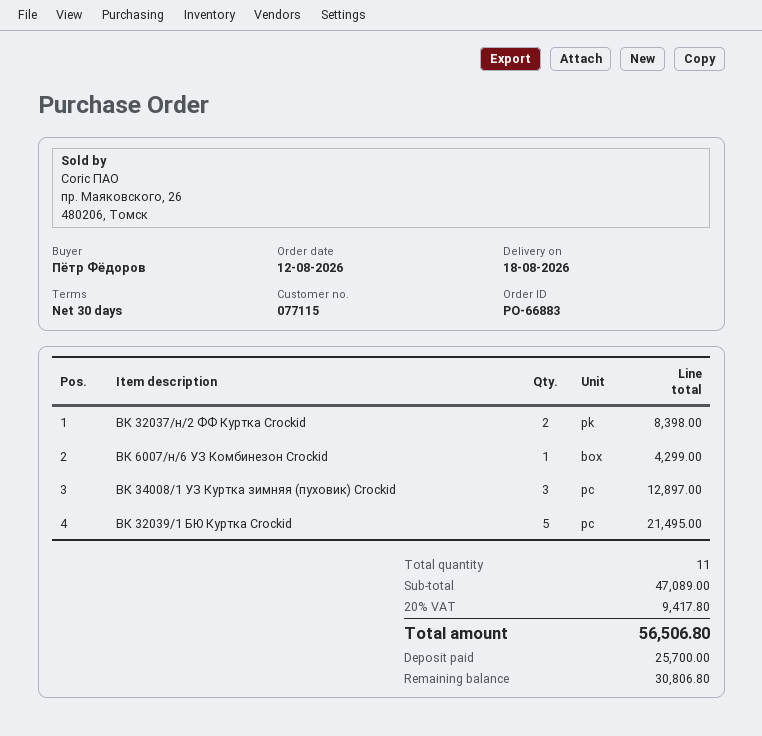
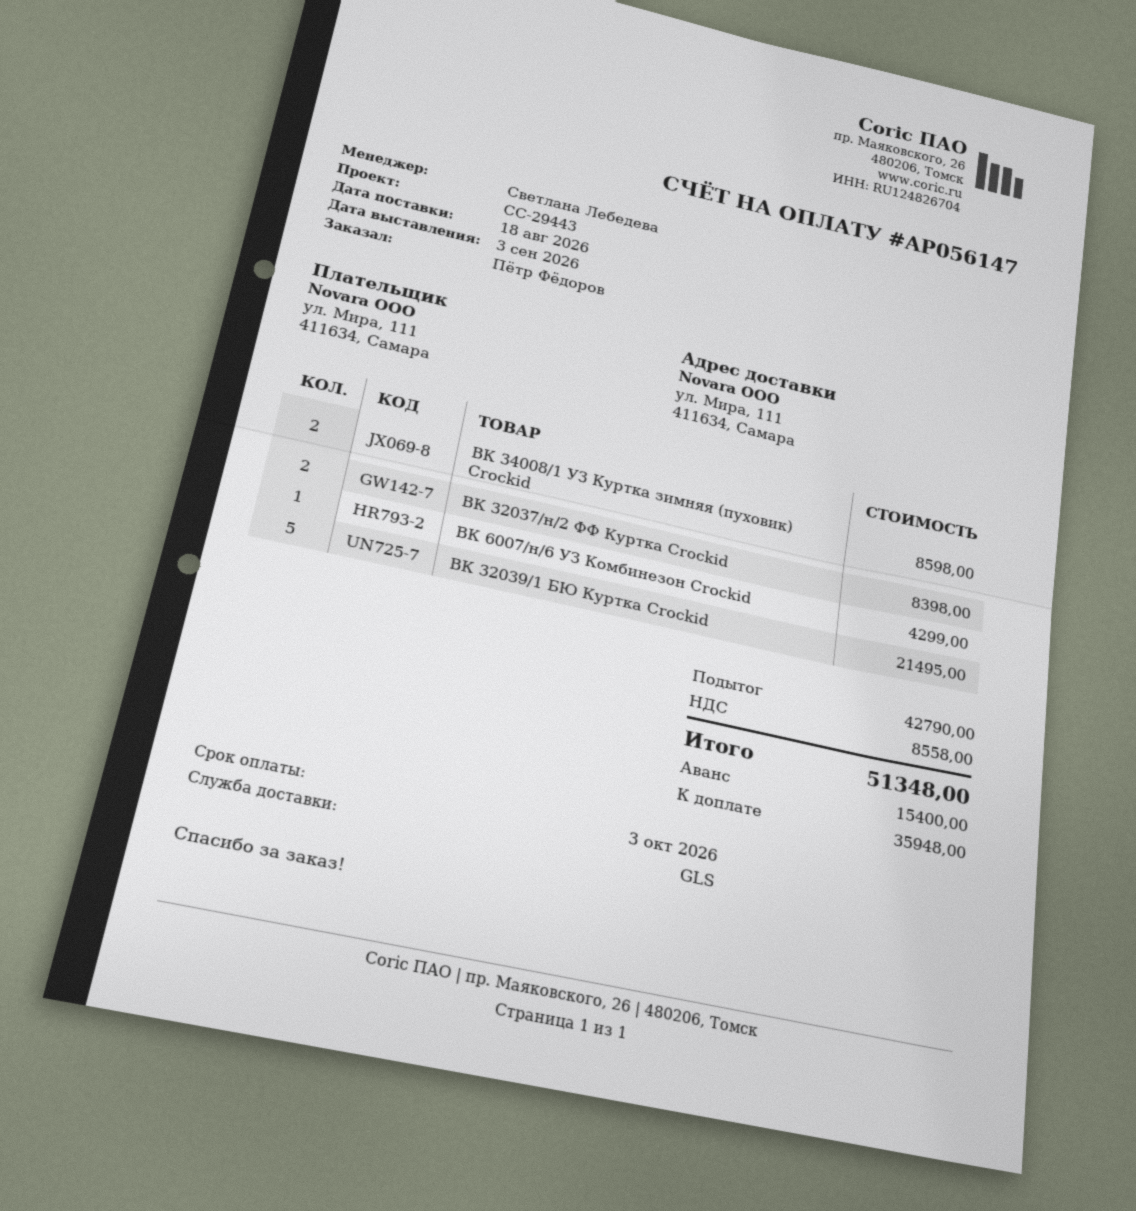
ВК 34008/1 УЗ Куртка зимняя (пуховик) Crockid: 3 for 12897.00 -> 2 for 8598.00
subtotal: 47089.00 -> 42790.00
tax: 9417.80 -> 8558.00
total: 56506.80 -> 51348.00
deposit: 25700.00 -> 15400.00
balance: 30806.80 -> 35948.00

